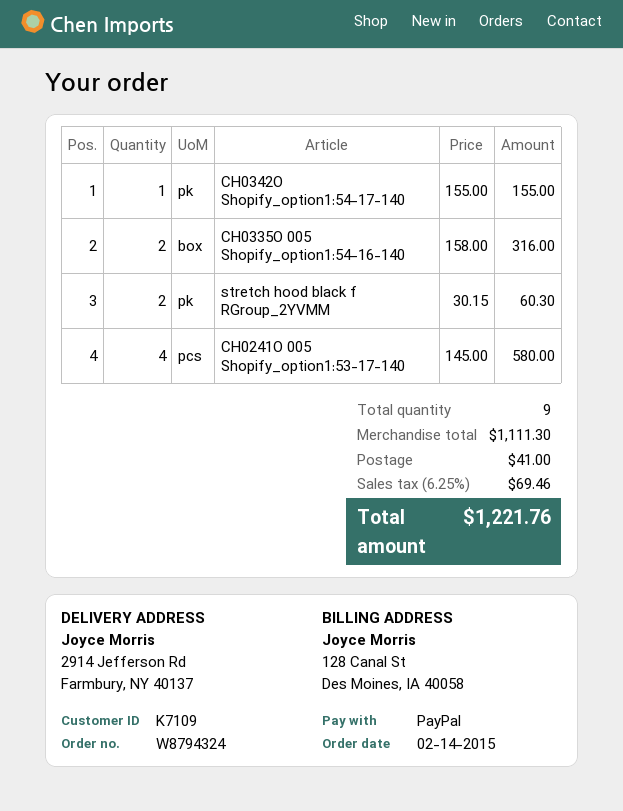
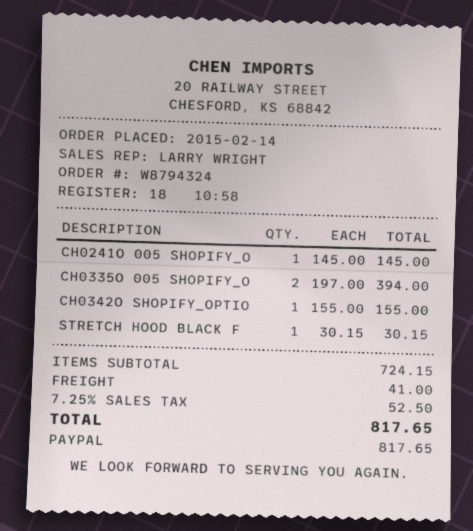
CH0335O 005 Shopify_option1:54-16-140: 2 x 158.00 = 316.00 -> 2 x 197.00 = 394.00
stretch hood black f RGroup_2YVMM: 2 x 30.15 = 60.30 -> 1 x 30.15 = 30.15
CH0241O 005 Shopify_option1:53-17-140: 4 x 145.00 = 580.00 -> 1 x 145.00 = 145.00
subtotal: 1111.30 -> 724.15
tax: 6.25% = 69.46 -> 7.25% = 52.50
total: 1221.76 -> 817.65

